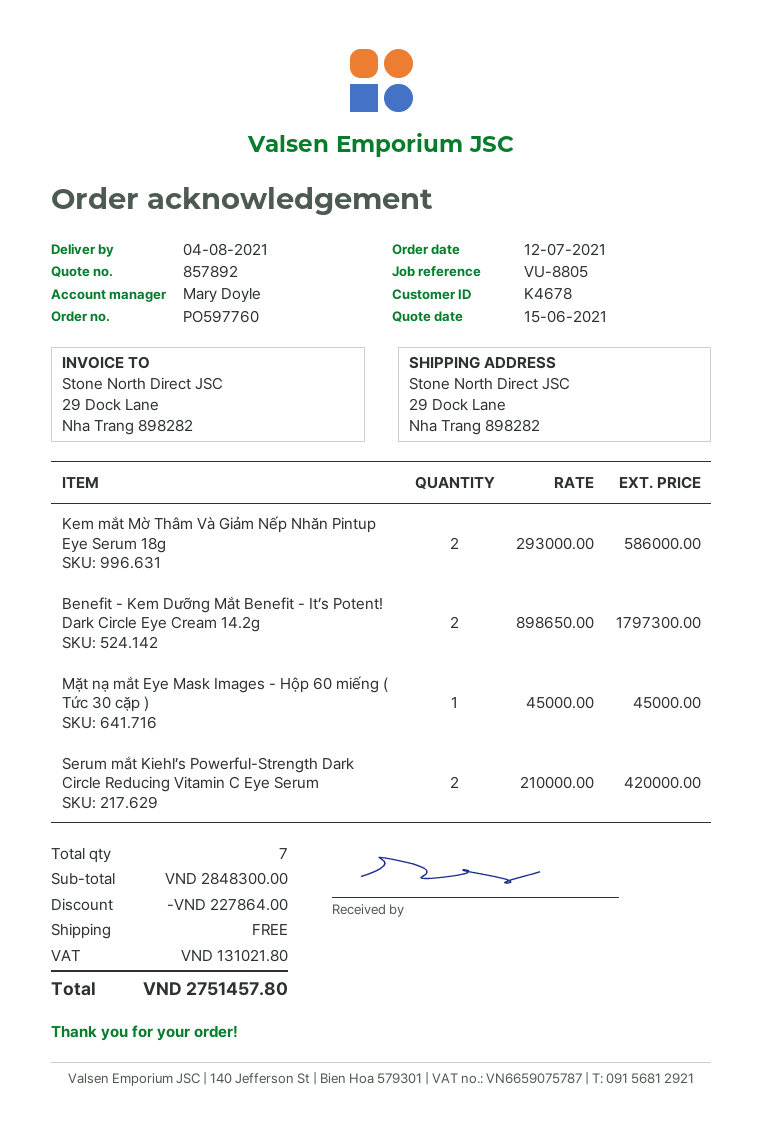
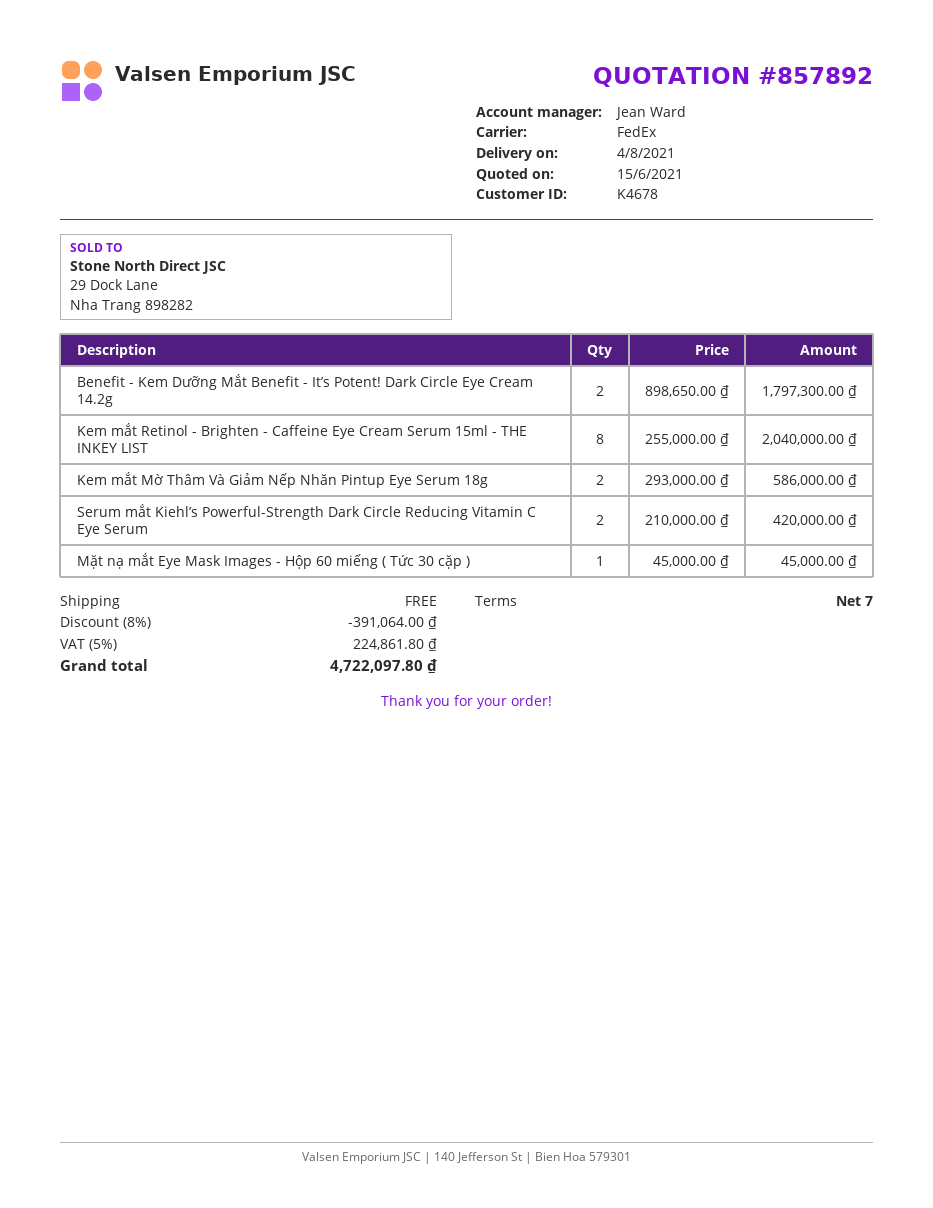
sales rep: Mary Doyle -> Jean Ward
Kem mắt Retinol - Brighten - Caffeine Eye Cream Serum 15ml - THE INKEY LIST: none -> 8 x 255000.00 = 2040000.00
discount: 227864.00 -> 391064.00
tax: 131021.80 -> 224861.80
total: 2751457.80 -> 4722097.80

